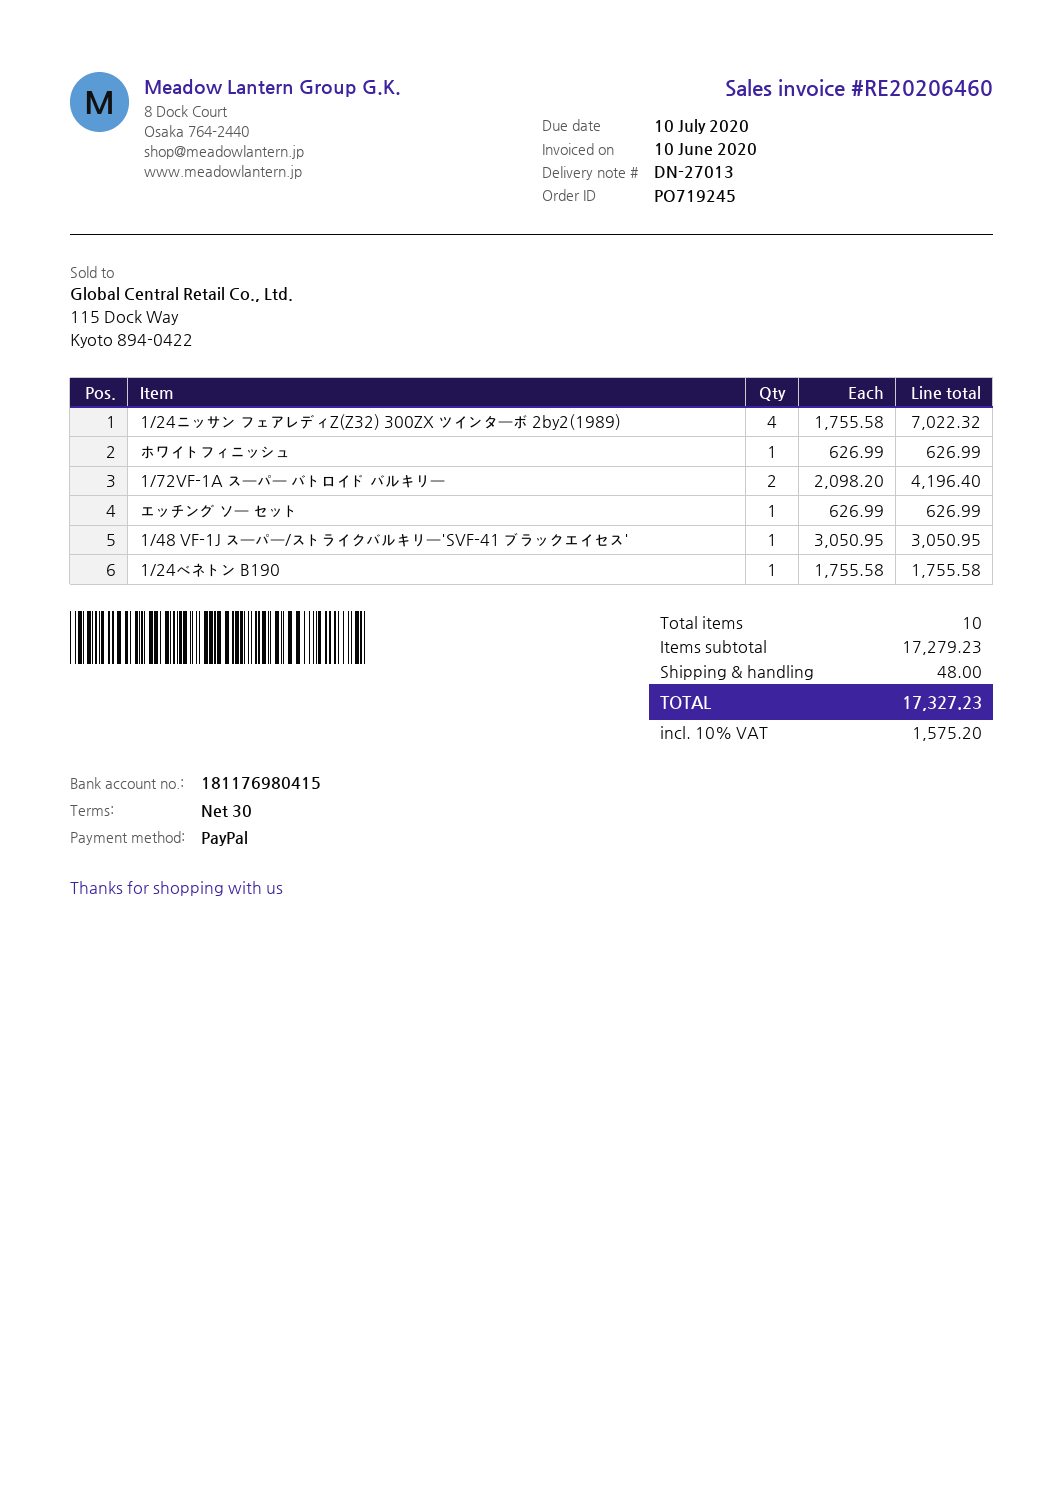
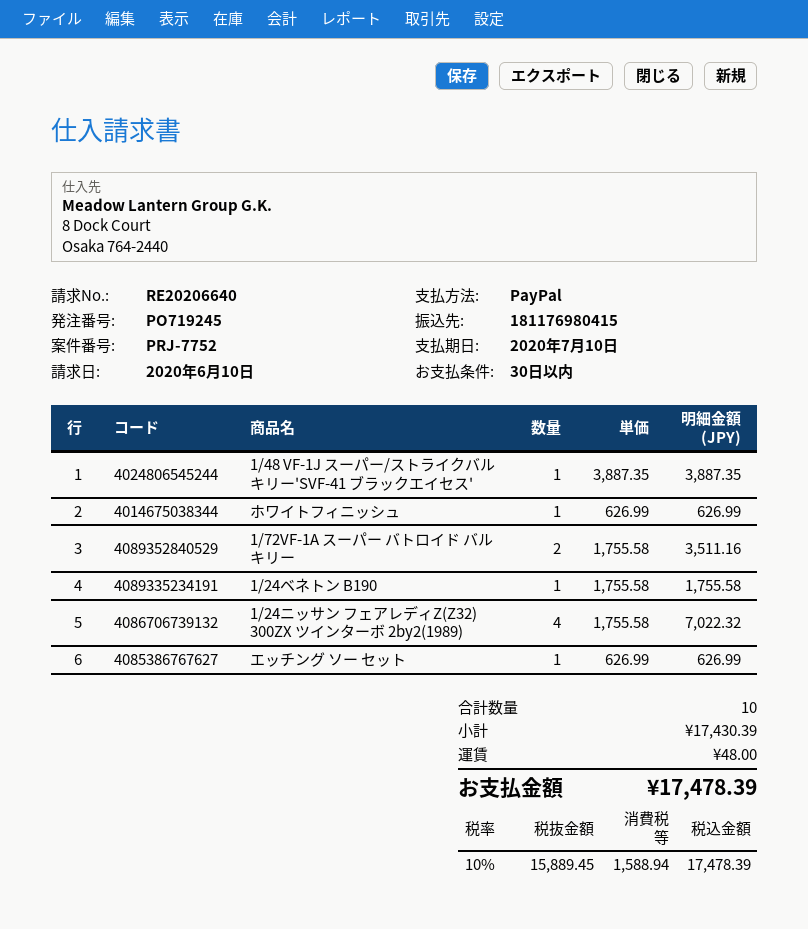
invoice number: RE20206460 -> RE20206640
1/72VF-1A スーパー バトロイド バルキリー: 2 x 2098.20 = 4196.40 -> 2 x 1755.58 = 3511.16
1/48 VF-1J スーパー/ストライクバルキリー'SVF-41 ブラックエイセス': 1 x 3050.95 = 3050.95 -> 1 x 3887.35 = 3887.35
subtotal: 17279.23 -> 17430.39
tax: 10% = 1575.20 -> 10% = 1588.94
total: 17327.23 -> 17478.39

